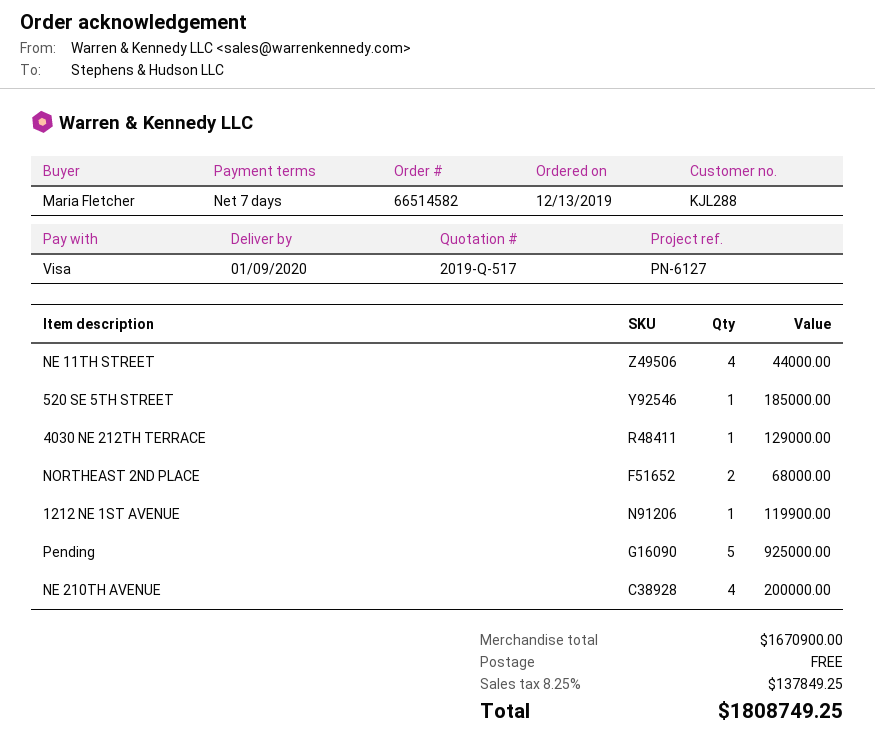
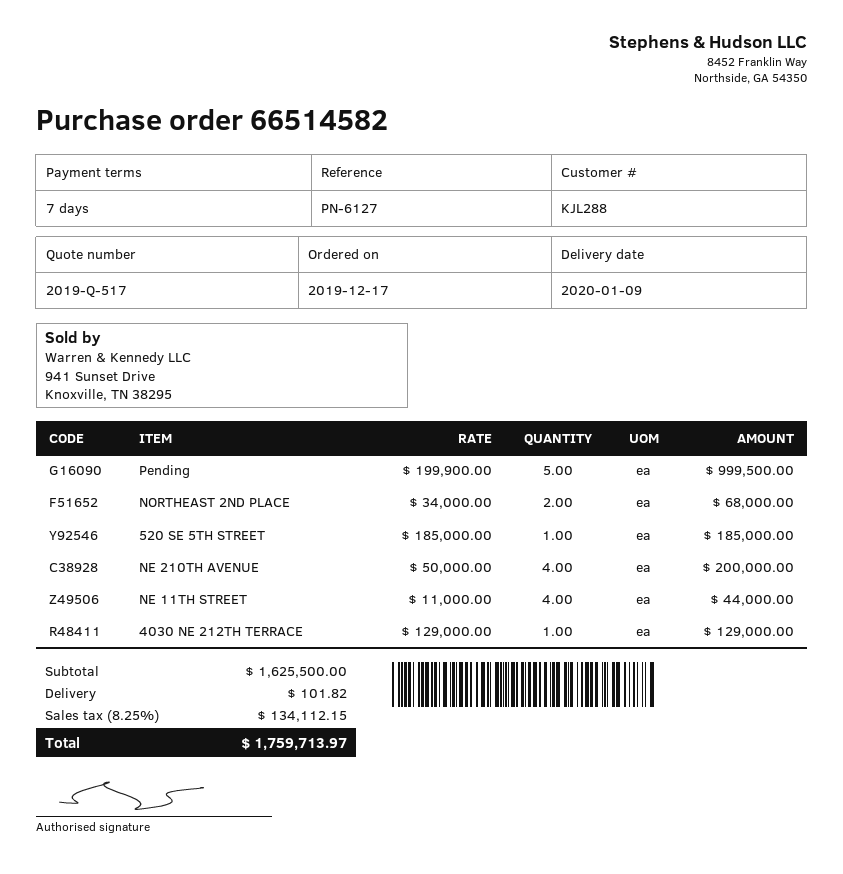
order date: 2019-12-13 -> 2019-12-17
1212 NE 1ST AVENUE: 1 for 119900.00 -> none
Pending: 5 for 925000.00 -> 5 for 999500.00
subtotal: 1670900.00 -> 1625500.00
shipping: 0.00 -> 101.82
tax: 8.25% = 137849.25 -> 8.25% = 134112.15
total: 1808749.25 -> 1759713.97

